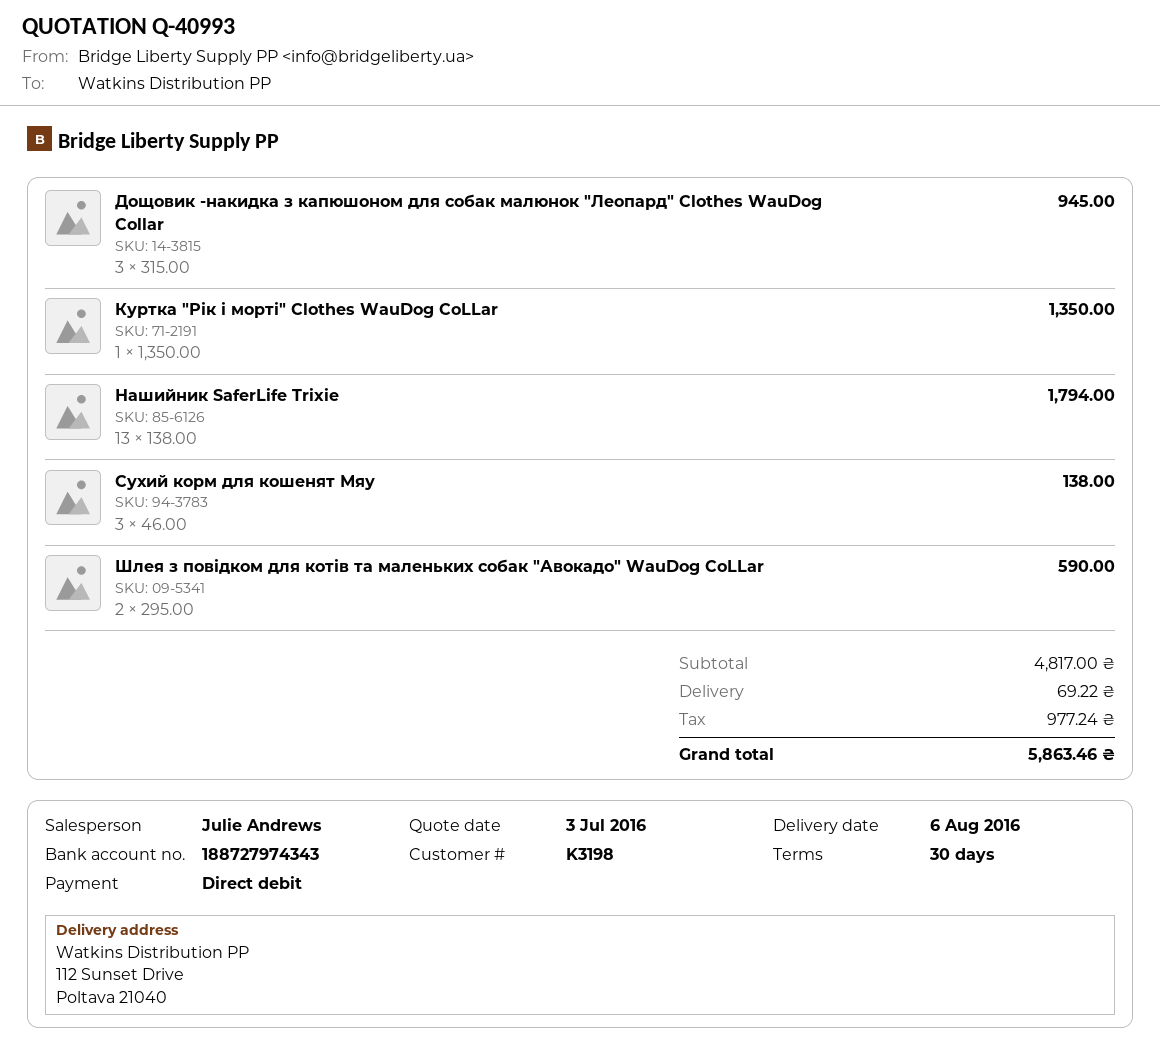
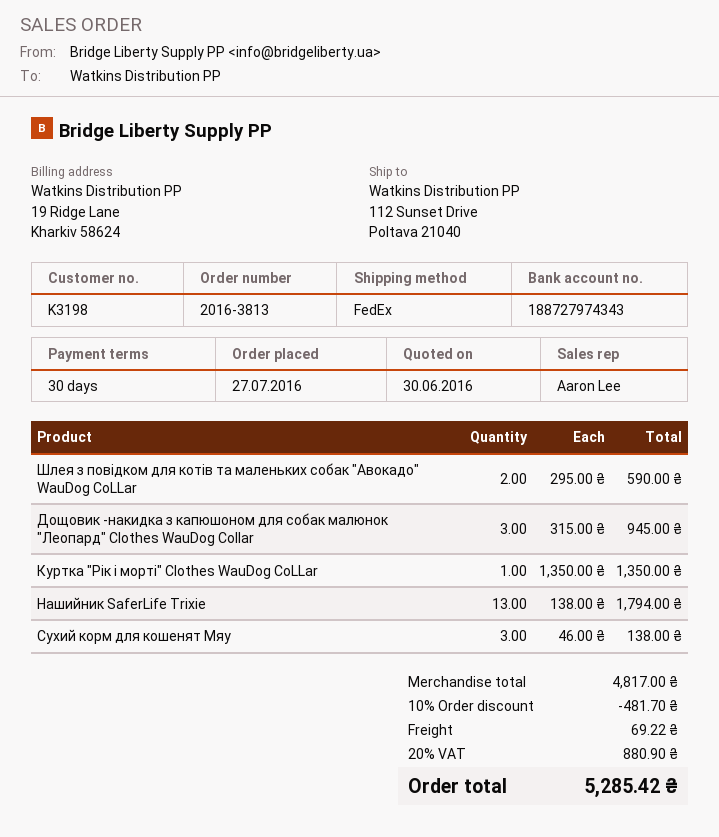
quote date: 2016-07-03 -> 2016-06-30
sales rep: Julie Andrews -> Aaron Lee
discount: none -> 10% = 481.70
tax: 977.24 -> 880.90
total: 5863.46 -> 5285.42

